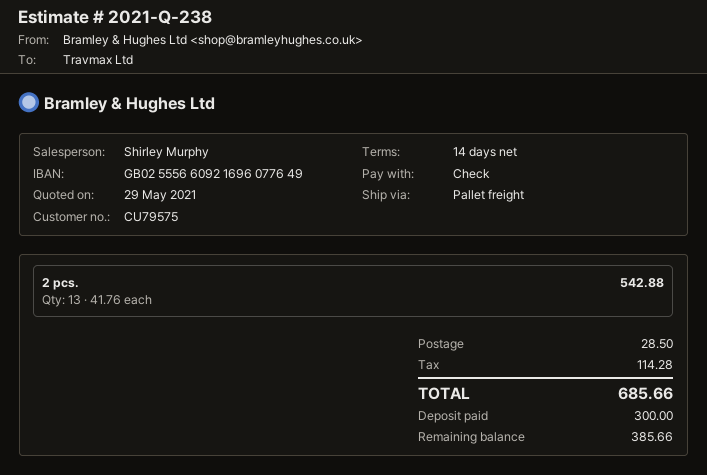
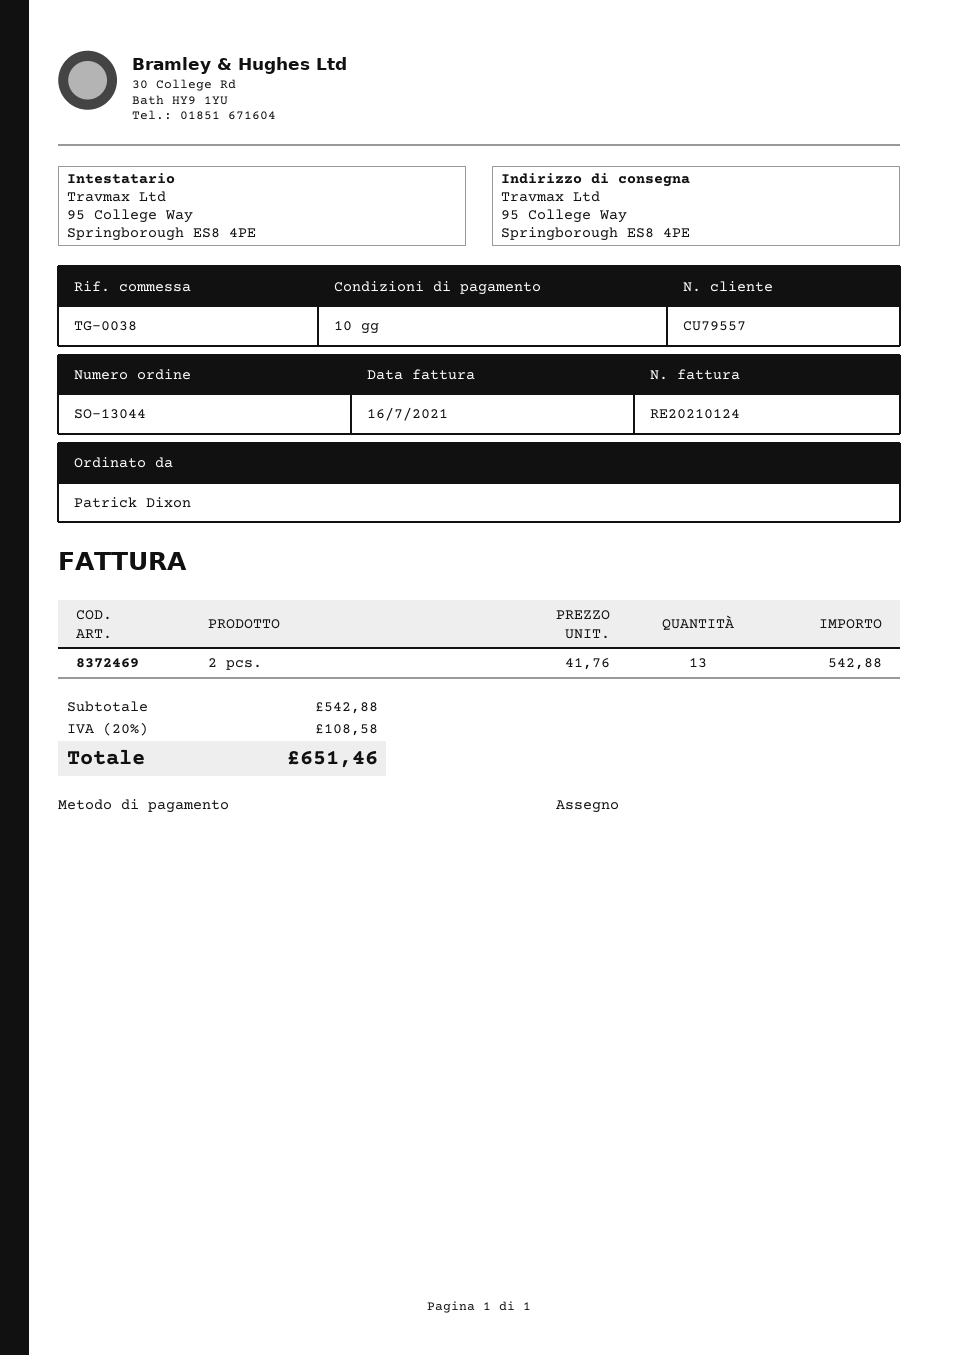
payment terms: 14 days -> 10 days
customer number: CU79575 -> CU79557
shipping: 28.50 -> none
tax: 114.28 -> 108.58
total: 685.66 -> 651.46

